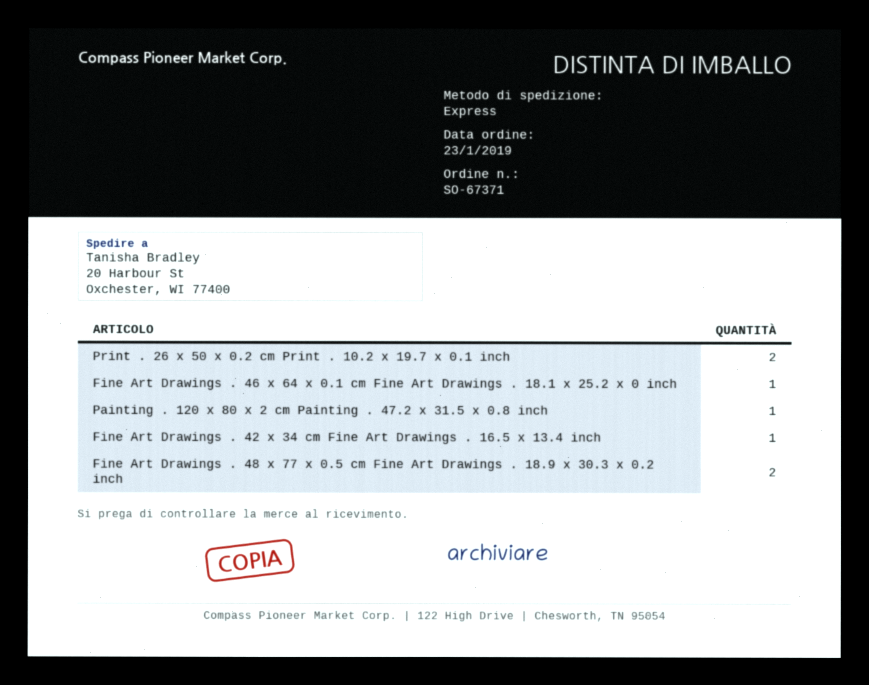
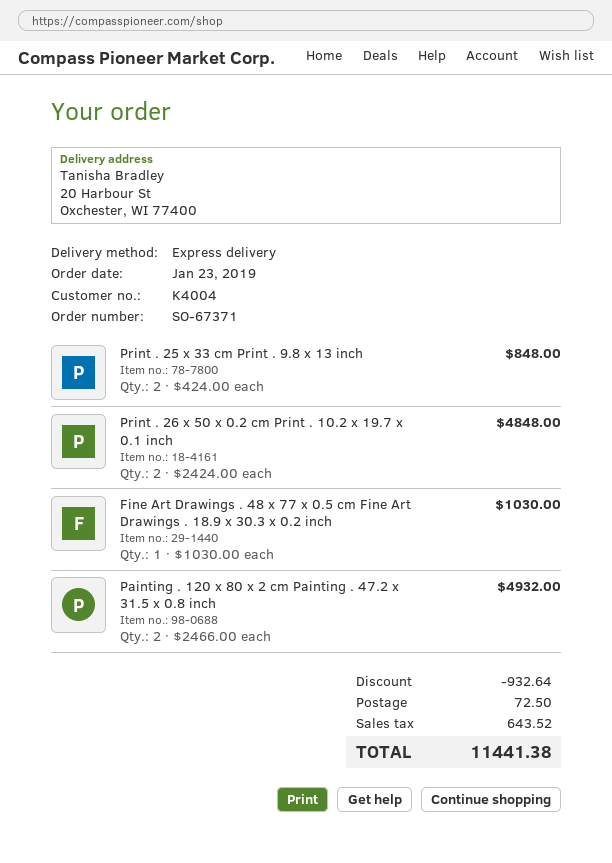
Fine Art Drawings . 46 x 64 x 0.1 cm Fine Art Drawings . 18.1 x 25.2 x 0 inch: 1 -> none
Painting . 120 x 80 x 2 cm Painting . 47.2 x 31.5 x 0.8 inch: 1 -> 2
Fine Art Drawings . 42 x 34 cm Fine Art Drawings . 16.5 x 13.4 inch: 1 -> none
Fine Art Drawings . 48 x 77 x 0.5 cm Fine Art Drawings . 18.9 x 30.3 x 0.2 inch: 2 -> 1
Print . 25 x 33 cm Print . 9.8 x 13 inch: none -> 2

